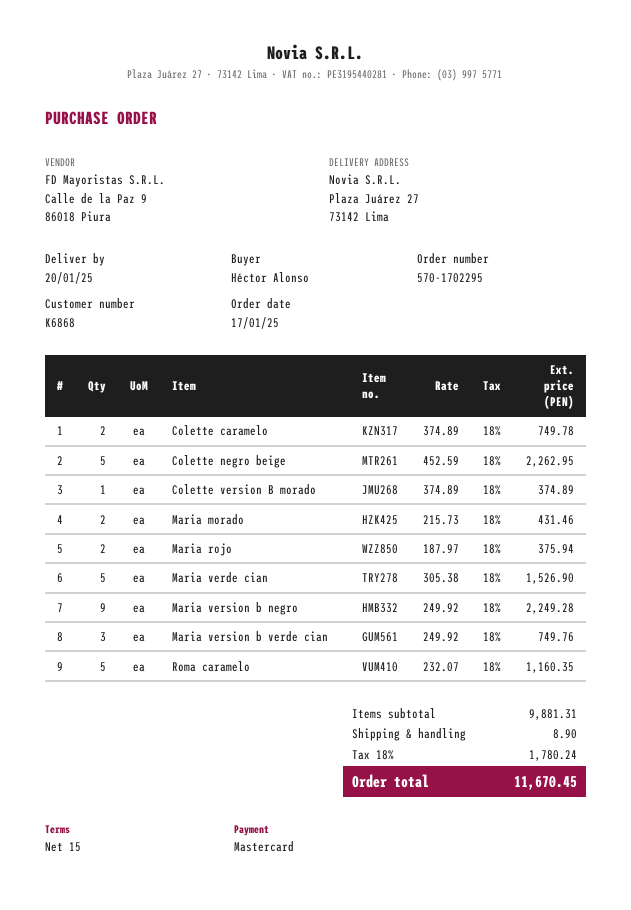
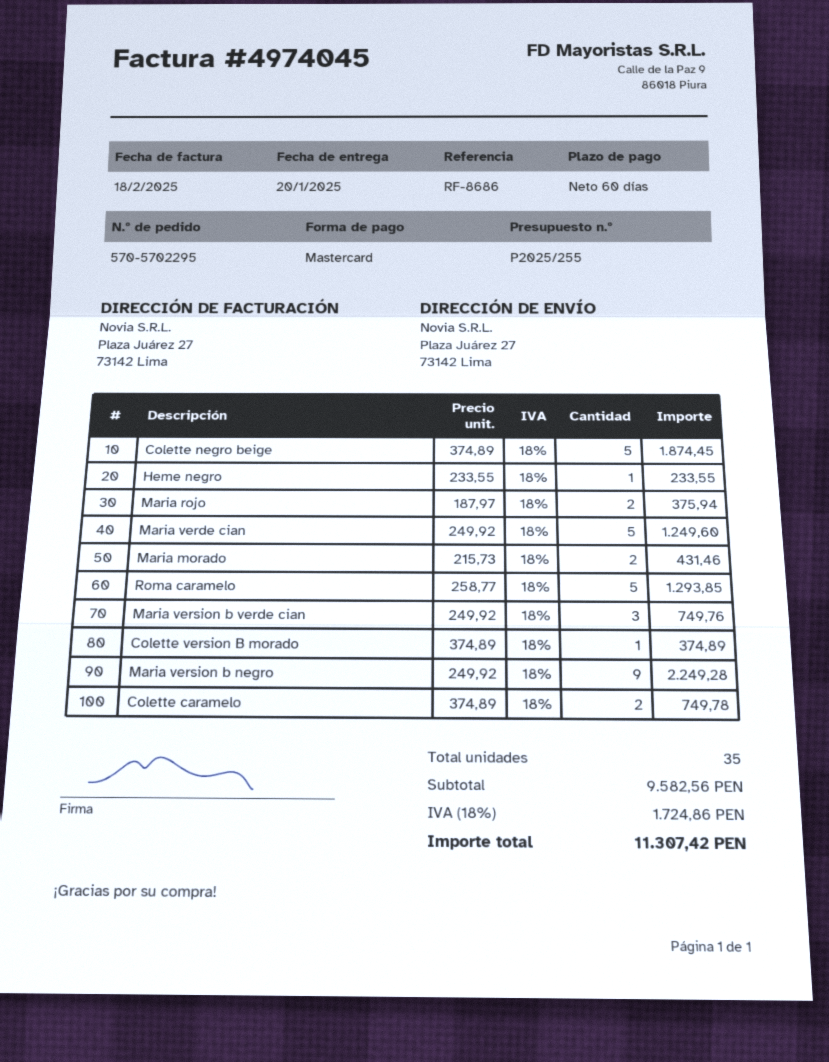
order number: 570-1702295 -> 570-5702295
payment terms: 15 days -> 60 days
Colette negro beige: 5 x 452.59 = 2262.95 -> 5 x 374.89 = 1874.45
Maria verde cian: 5 x 305.38 = 1526.90 -> 5 x 249.92 = 1249.60
Roma caramelo: 5 x 232.07 = 1160.35 -> 5 x 258.77 = 1293.85
Heme negro: none -> 1 x 233.55 = 233.55
subtotal: 9881.31 -> 9582.56
shipping: 8.90 -> none
tax: 18% = 1780.24 -> 18% = 1724.86
total: 11670.45 -> 11307.42

